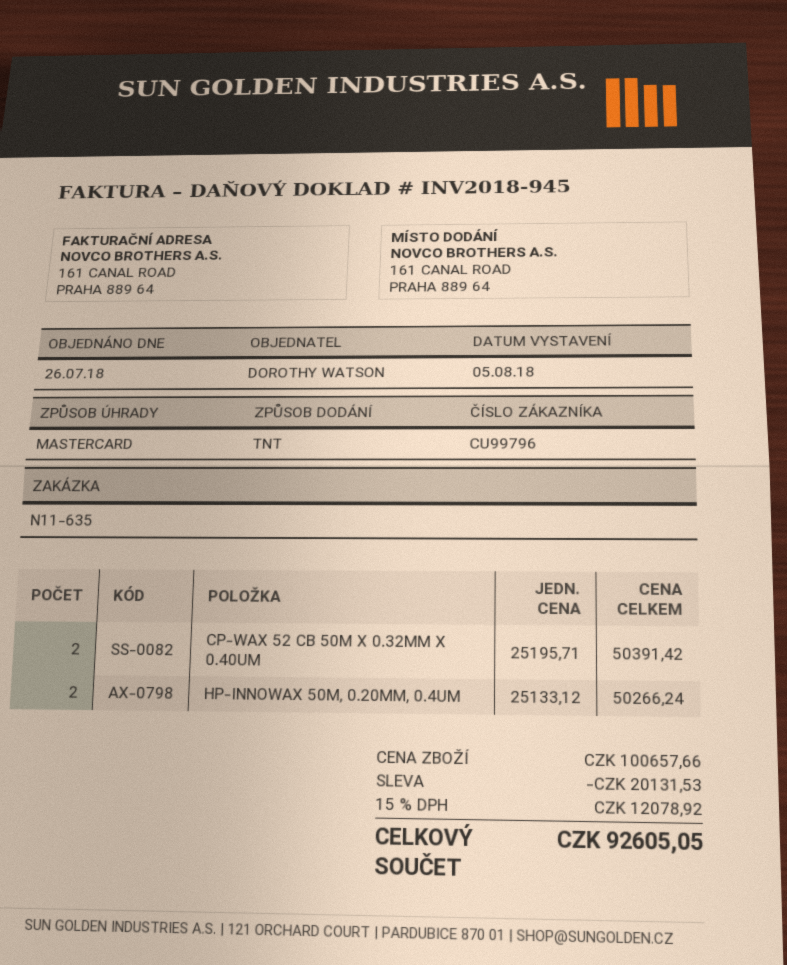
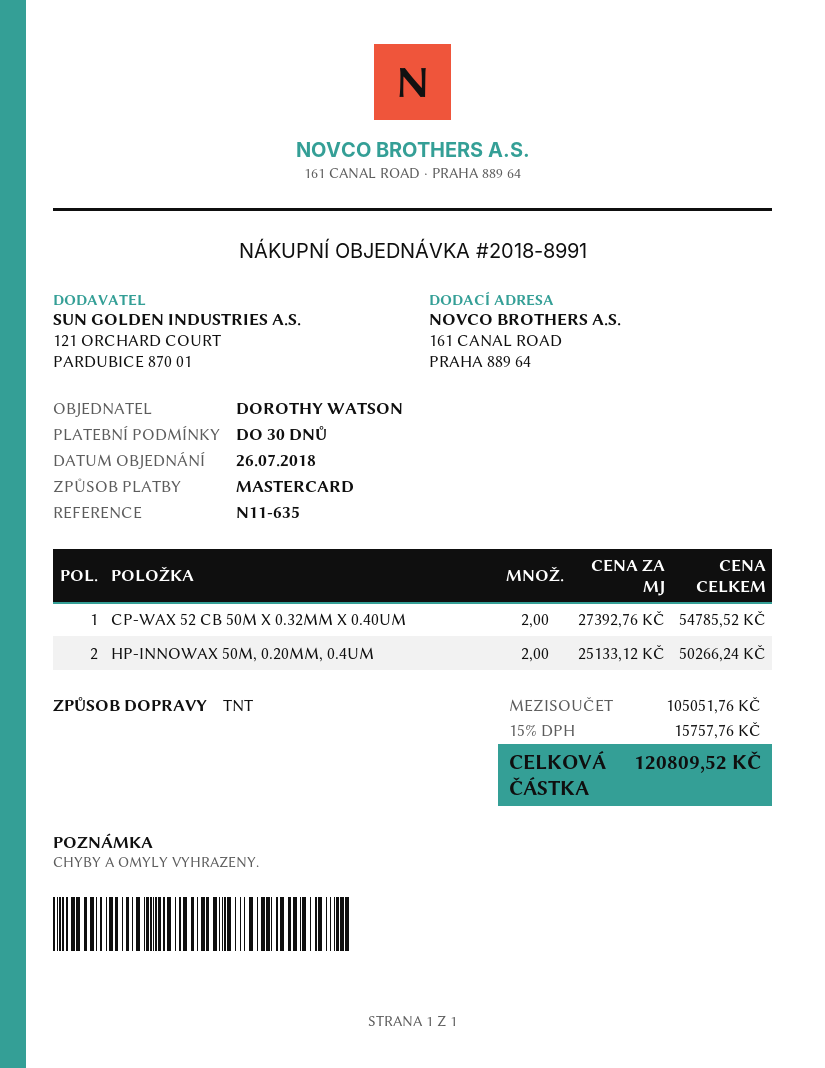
CP-WAX 52 CB 50M X 0.32MM X 0.40UM: 2 x 25195.71 = 50391.42 -> 2 x 27392.76 = 54785.52
subtotal: 100657.66 -> 105051.76
discount: 20131.53 -> none
tax: 15% = 12078.92 -> 15% = 15757.76
total: 92605.05 -> 120809.52

